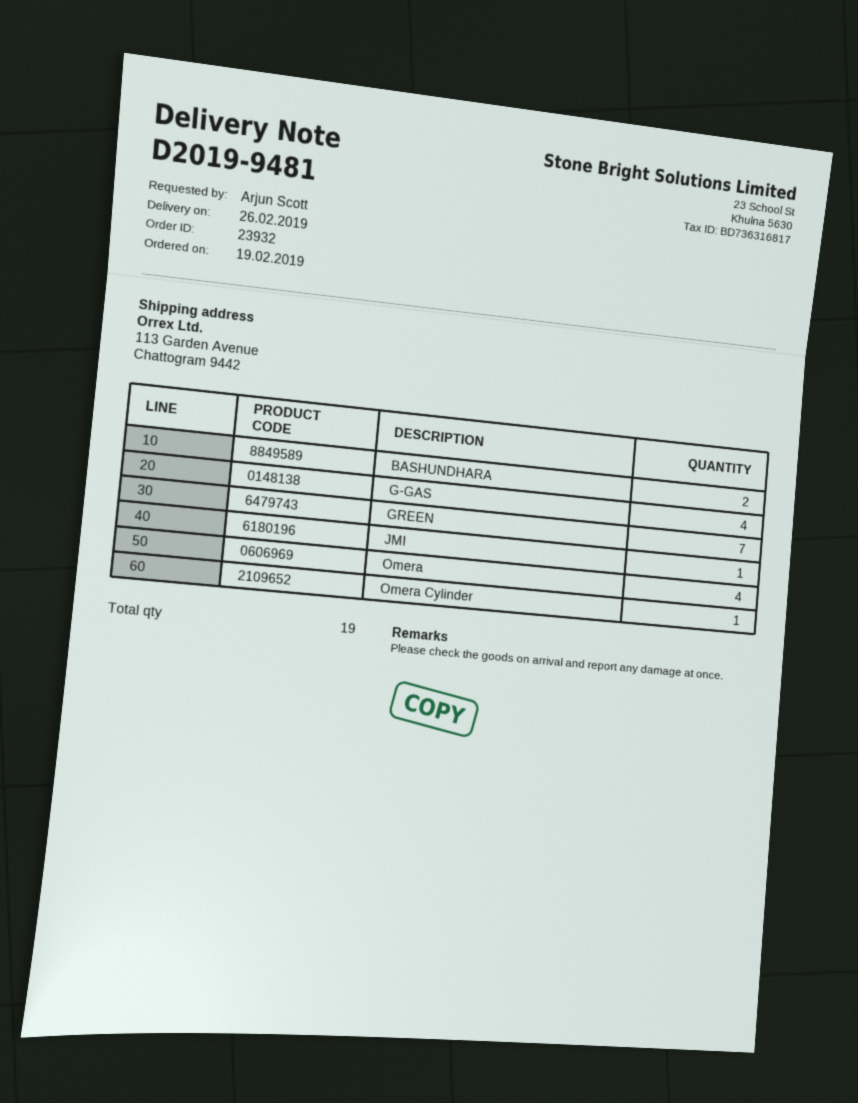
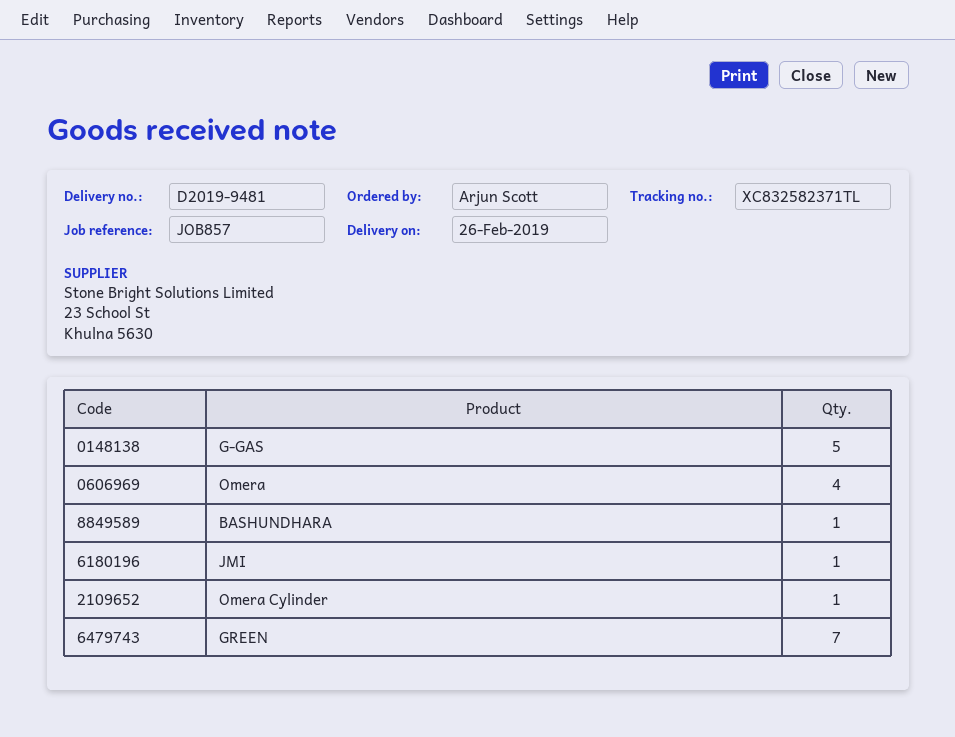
BASHUNDHARA: 2 -> 1
G-GAS: 4 -> 5

